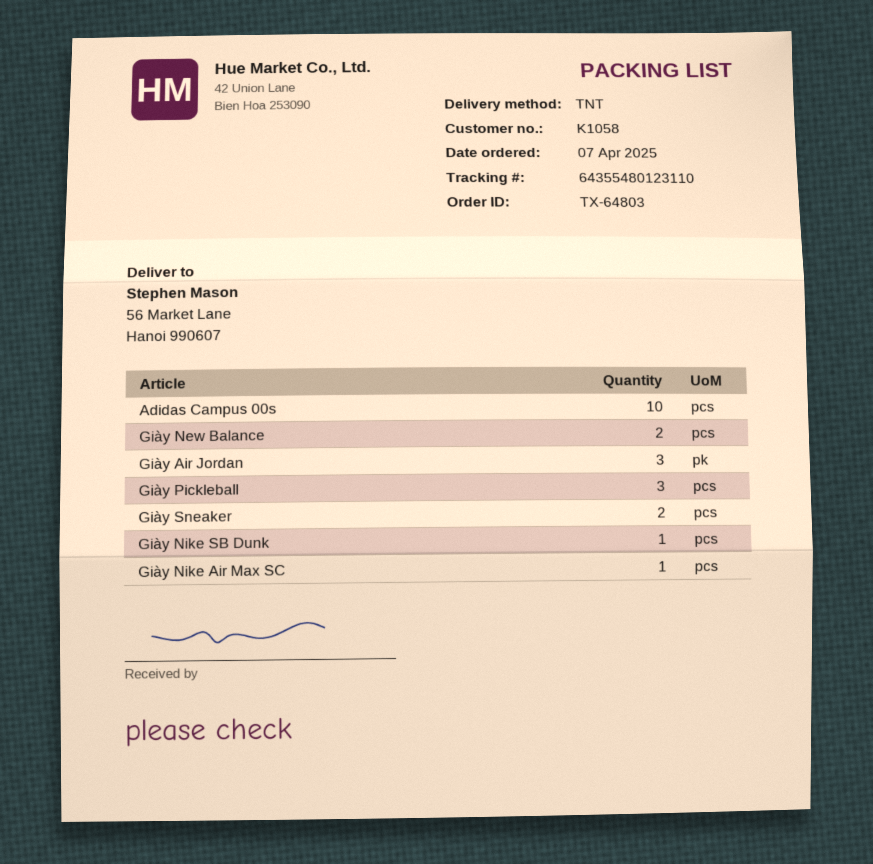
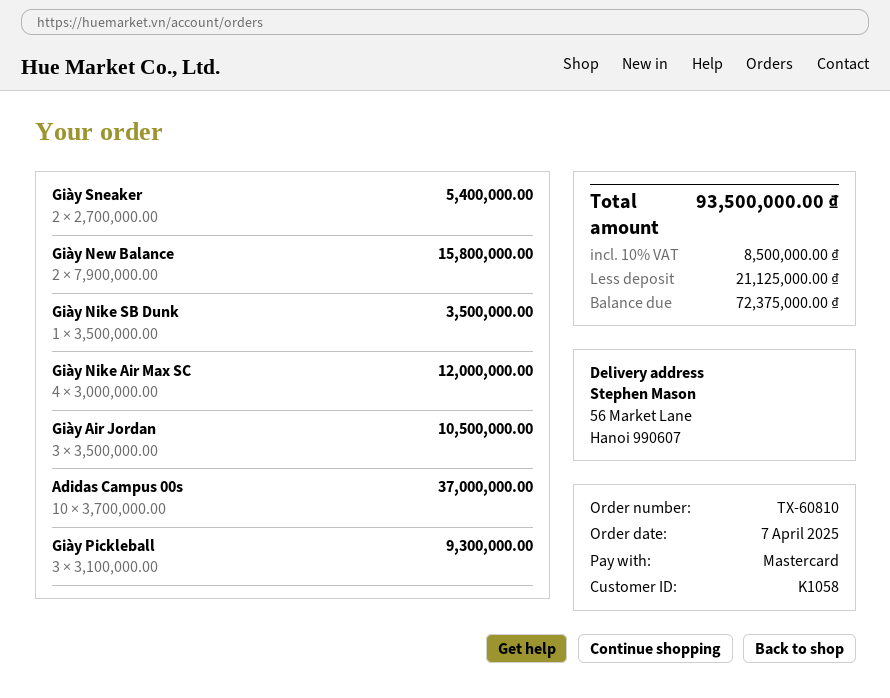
order number: TX-64803 -> TX-60810
Giày Nike Air Max SC: 1 -> 4

